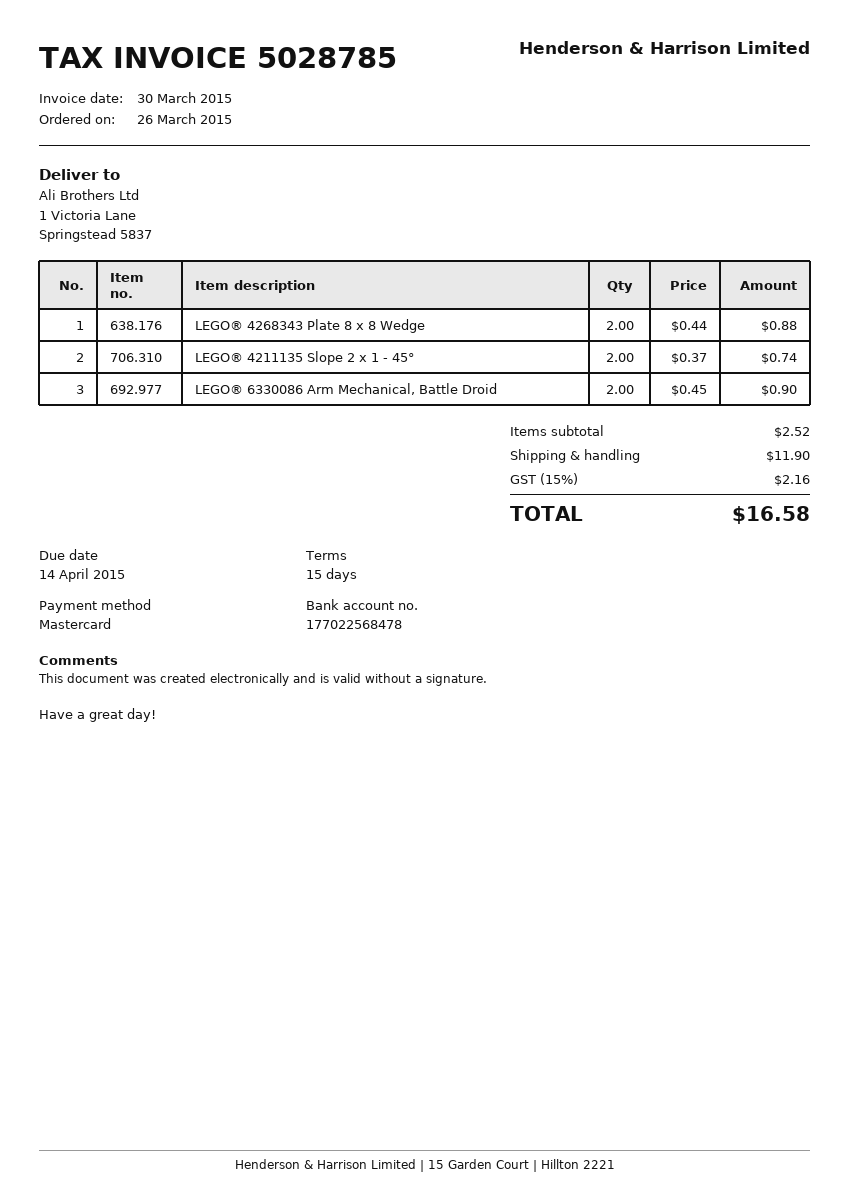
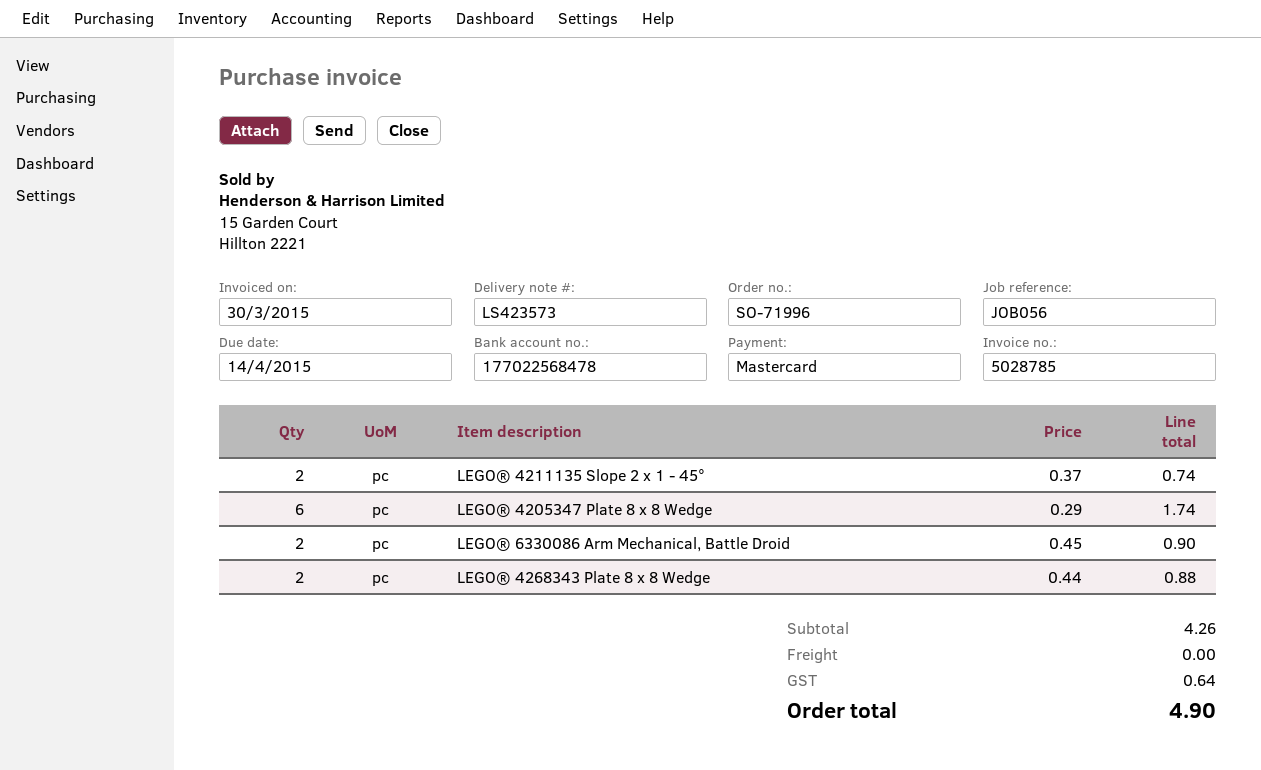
LEGO® 4205347 Plate 8 x 8 Wedge: none -> 6 x 0.29 = 1.74
subtotal: 2.52 -> 4.26
shipping: 11.90 -> 0.00
tax: 2.16 -> 0.64
total: 16.58 -> 4.90

